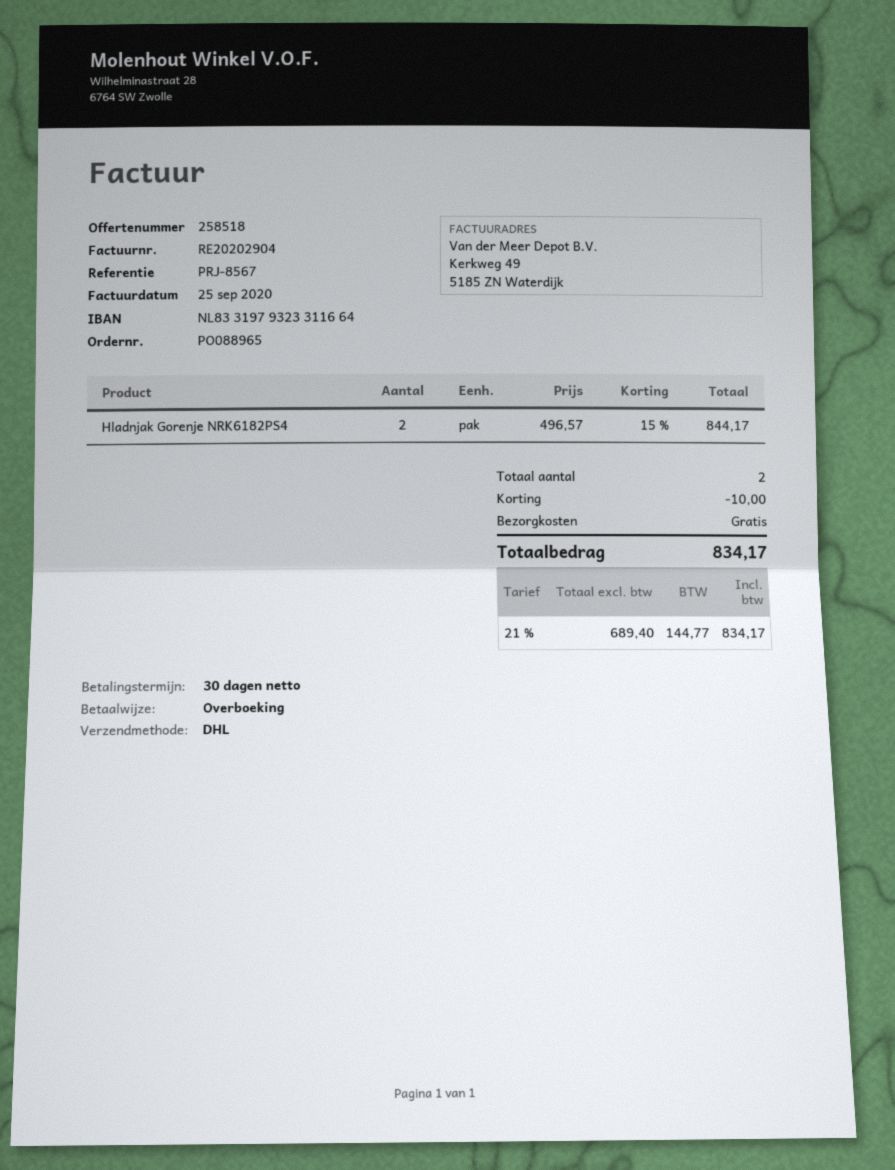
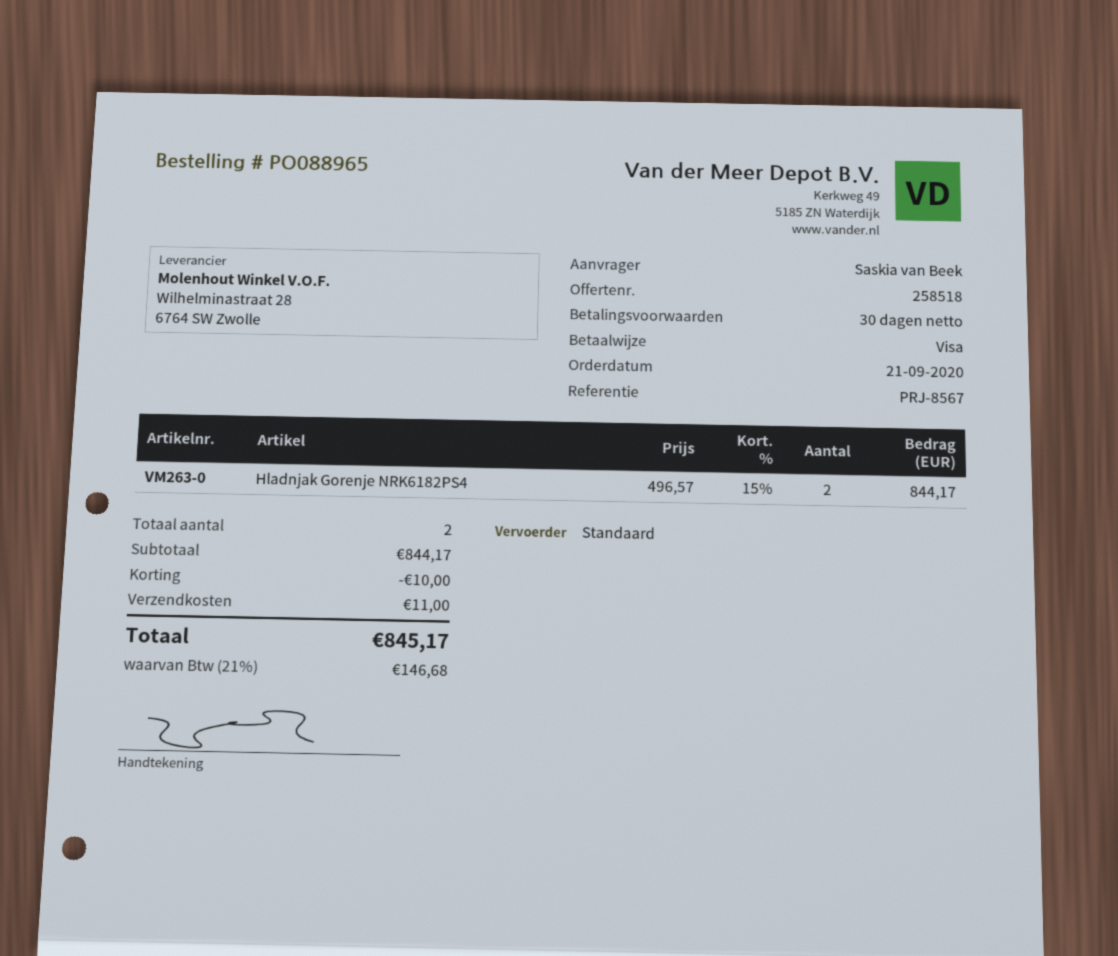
payment method: bank transfer -> Visa
shipping method: DHL -> standard
shipping: 0.00 -> 11.00
tax: 21% = 144.77 -> 21% = 146.68
total: 834.17 -> 845.17

